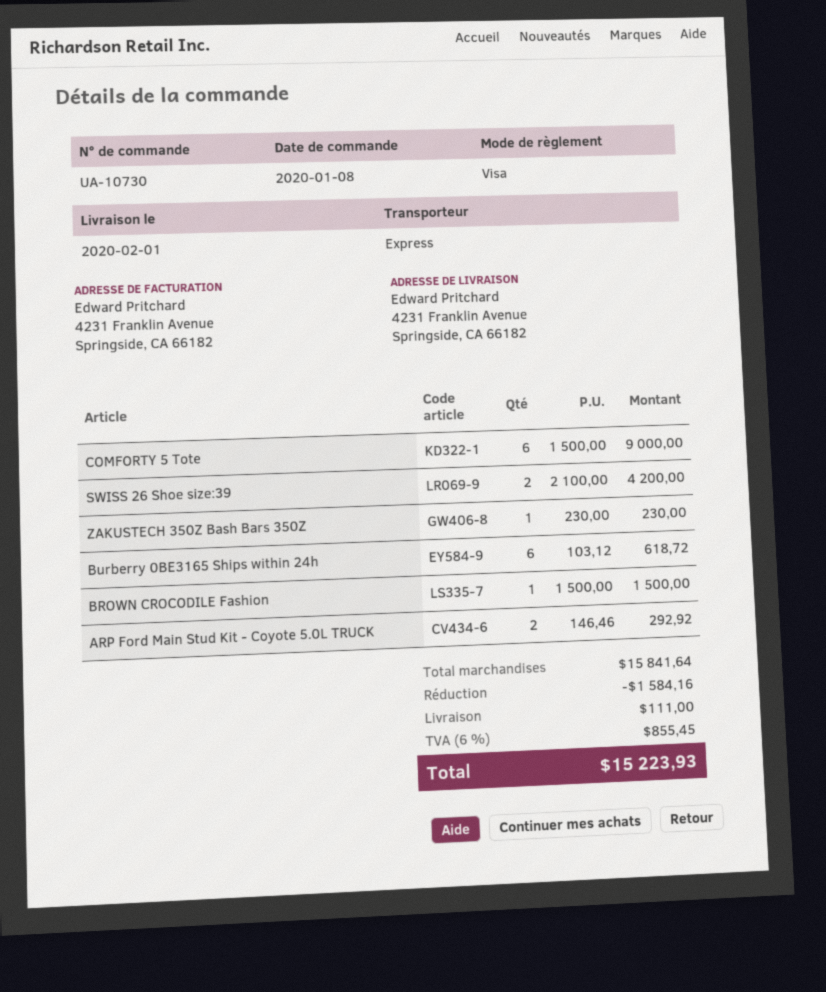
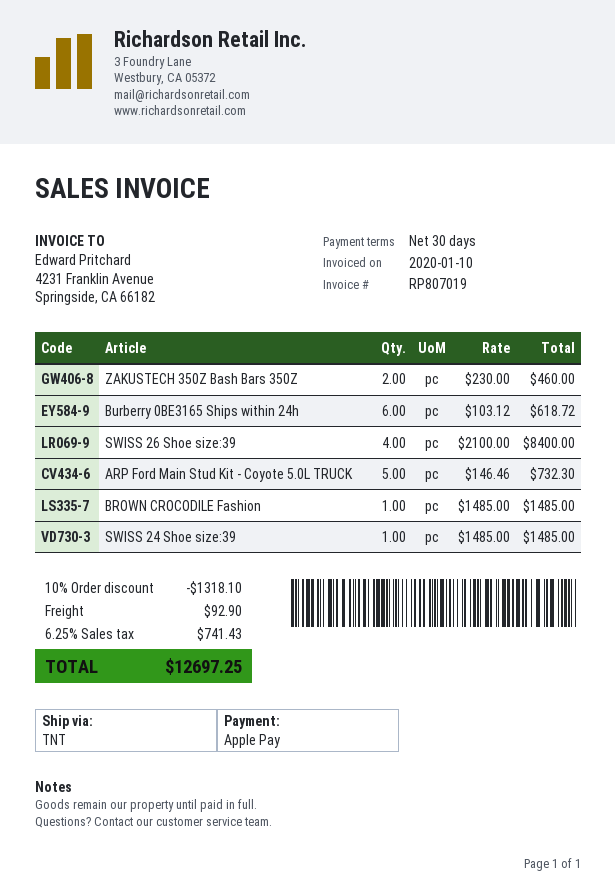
payment method: Visa -> Apple Pay
shipping method: express -> TNT
COMFORTY 5 Tote: 6 x 1500.00 = 9000.00 -> none
SWISS 26 Shoe size:39: 2 x 2100.00 = 4200.00 -> 4 x 2100.00 = 8400.00
ZAKUSTECH 350Z Bash Bars 350Z: 1 x 230.00 = 230.00 -> 2 x 230.00 = 460.00
BROWN CROCODILE Fashion: 1 x 1500.00 = 1500.00 -> 1 x 1485.00 = 1485.00
ARP Ford Main Stud Kit - Coyote 5.0L TRUCK: 2 x 146.46 = 292.92 -> 5 x 146.46 = 732.30
SWISS 24 Shoe size:39: none -> 1 x 1485.00 = 1485.00
discount: 1584.16 -> 1318.10
shipping: 111.00 -> 92.90
tax: 6% = 855.45 -> 6.25% = 741.43
total: 15223.93 -> 12697.25

